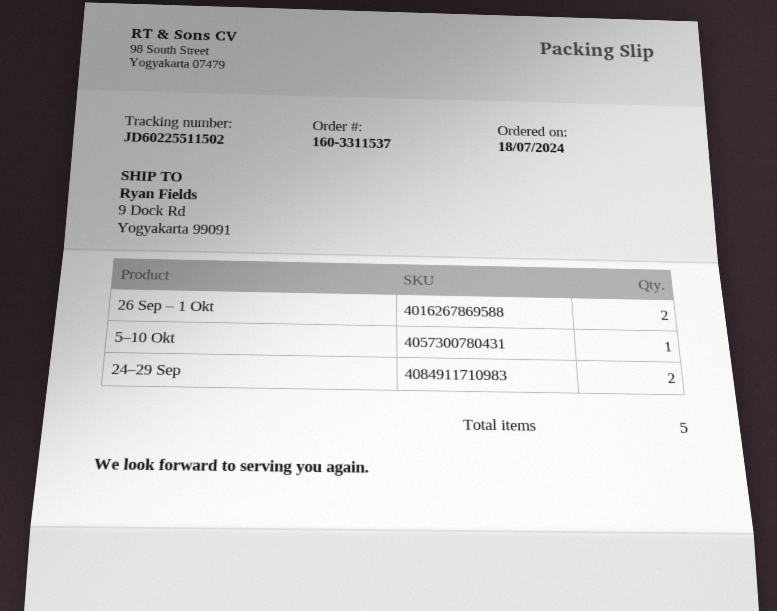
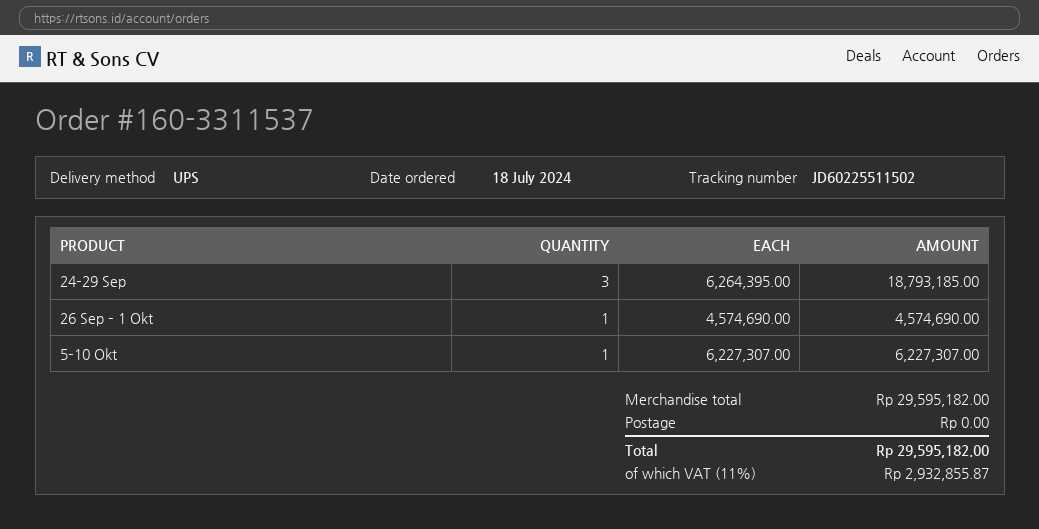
26 Sep – 1 Okt: 2 -> 1
24–29 Sep: 2 -> 3

